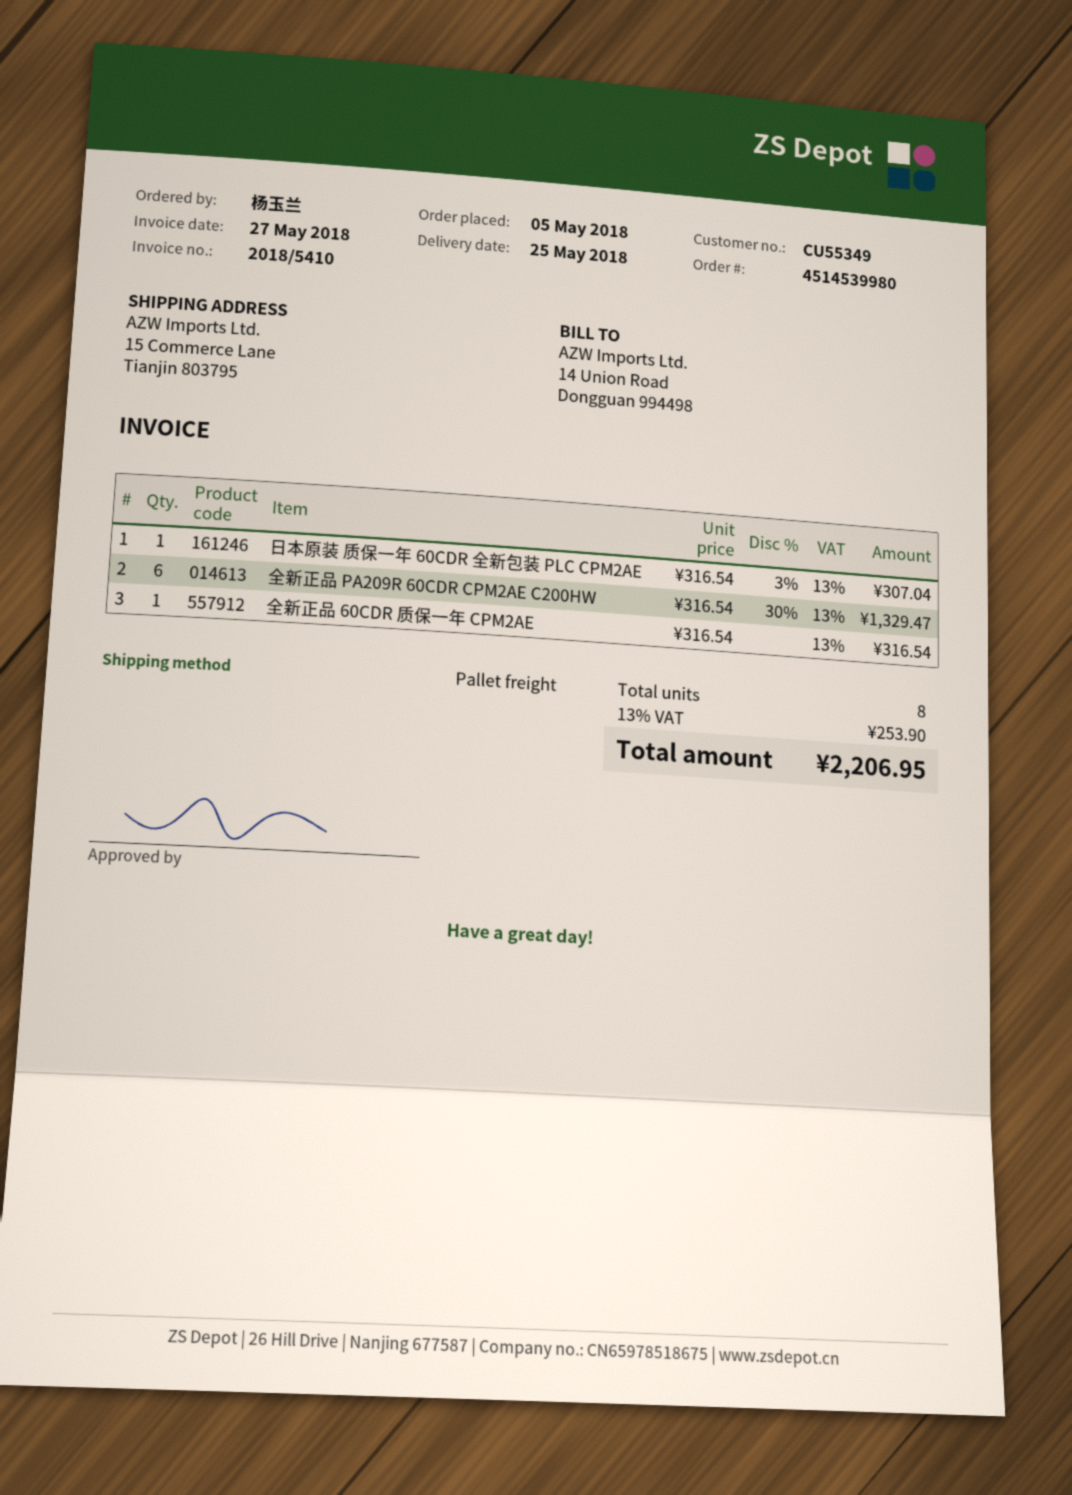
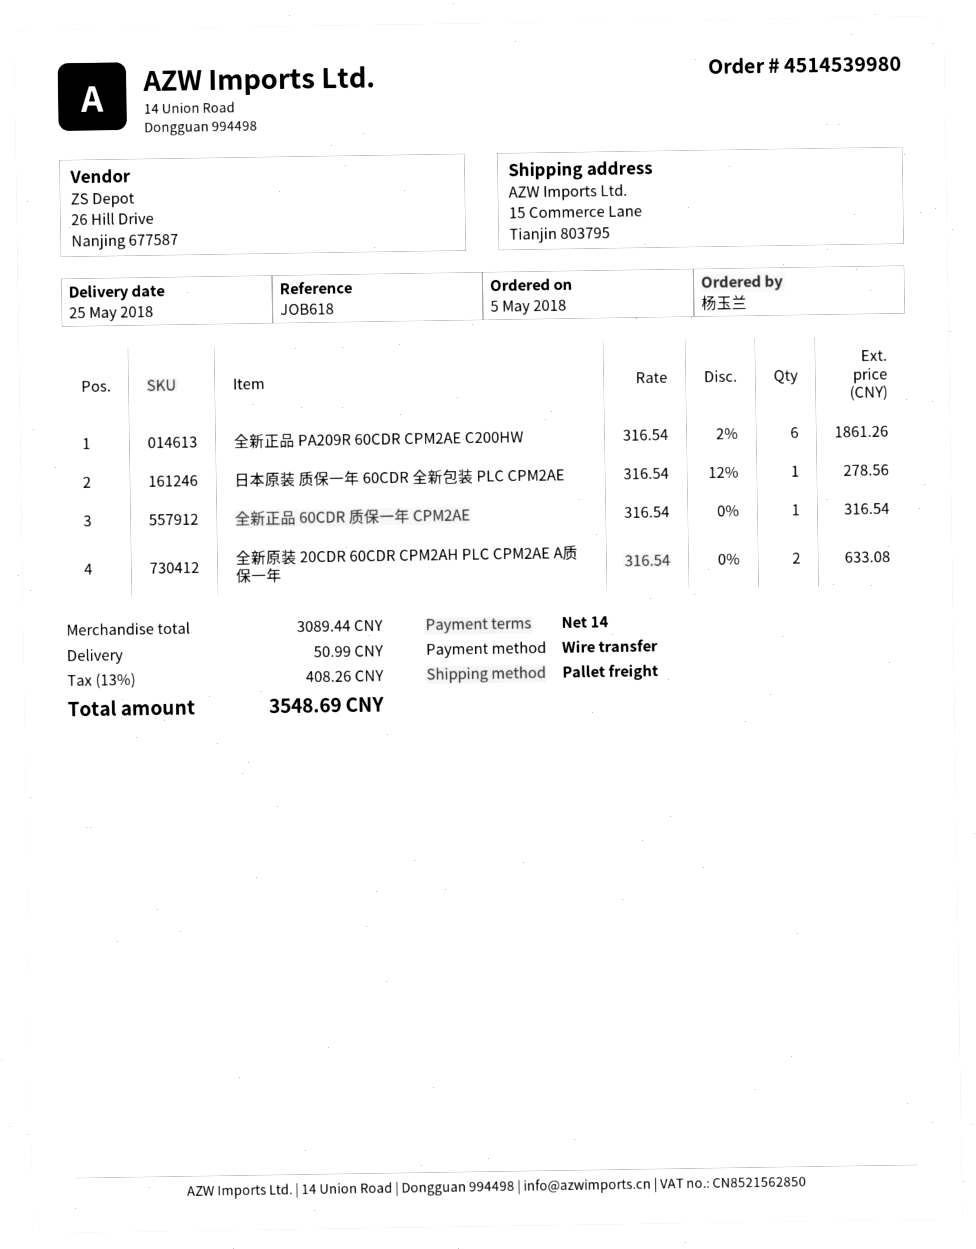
日本原装 质保一年 60CDR 全新包装 PLC CPM2AE: 1 x 316.54 - 3% = 307.04 -> 1 x 316.54 - 12% = 278.56
全新正品 PA209R 60CDR CPM2AE C200HW: 6 x 316.54 - 30% = 1329.47 -> 6 x 316.54 - 2% = 1861.26
全新原装 20CDR 60CDR CPM2AH PLC CPM2AE A质保一年: none -> 2 x 316.54 = 633.08
shipping: none -> 50.99
tax: 13% = 253.90 -> 13% = 408.26
total: 2206.95 -> 3548.69

